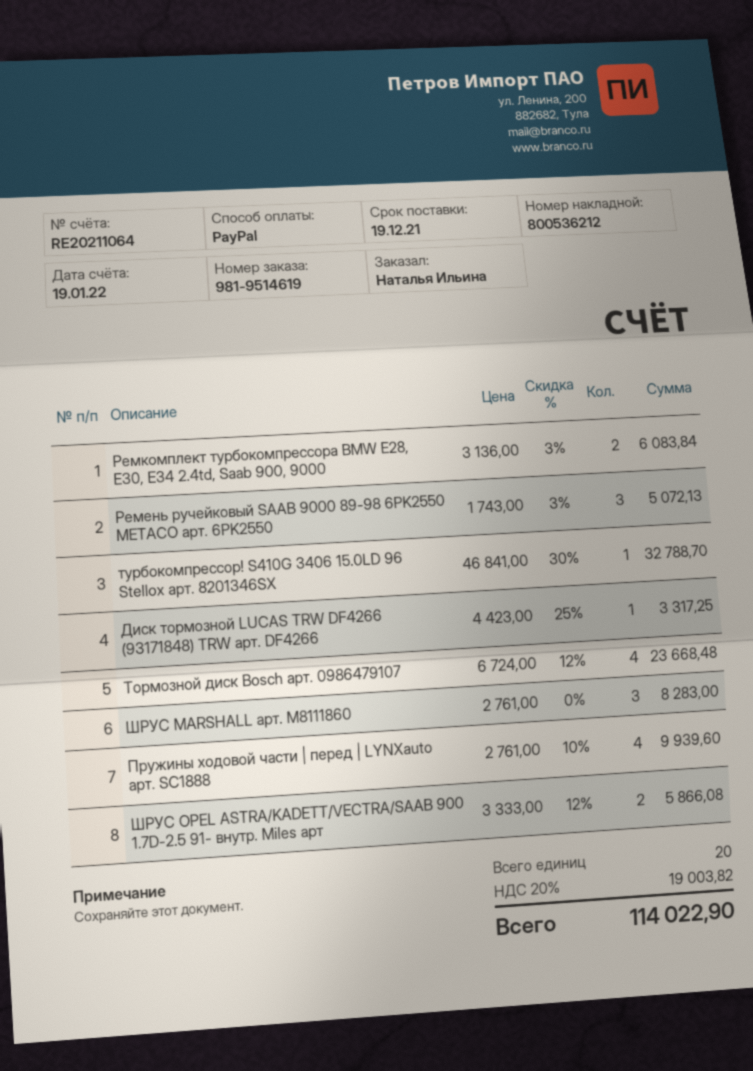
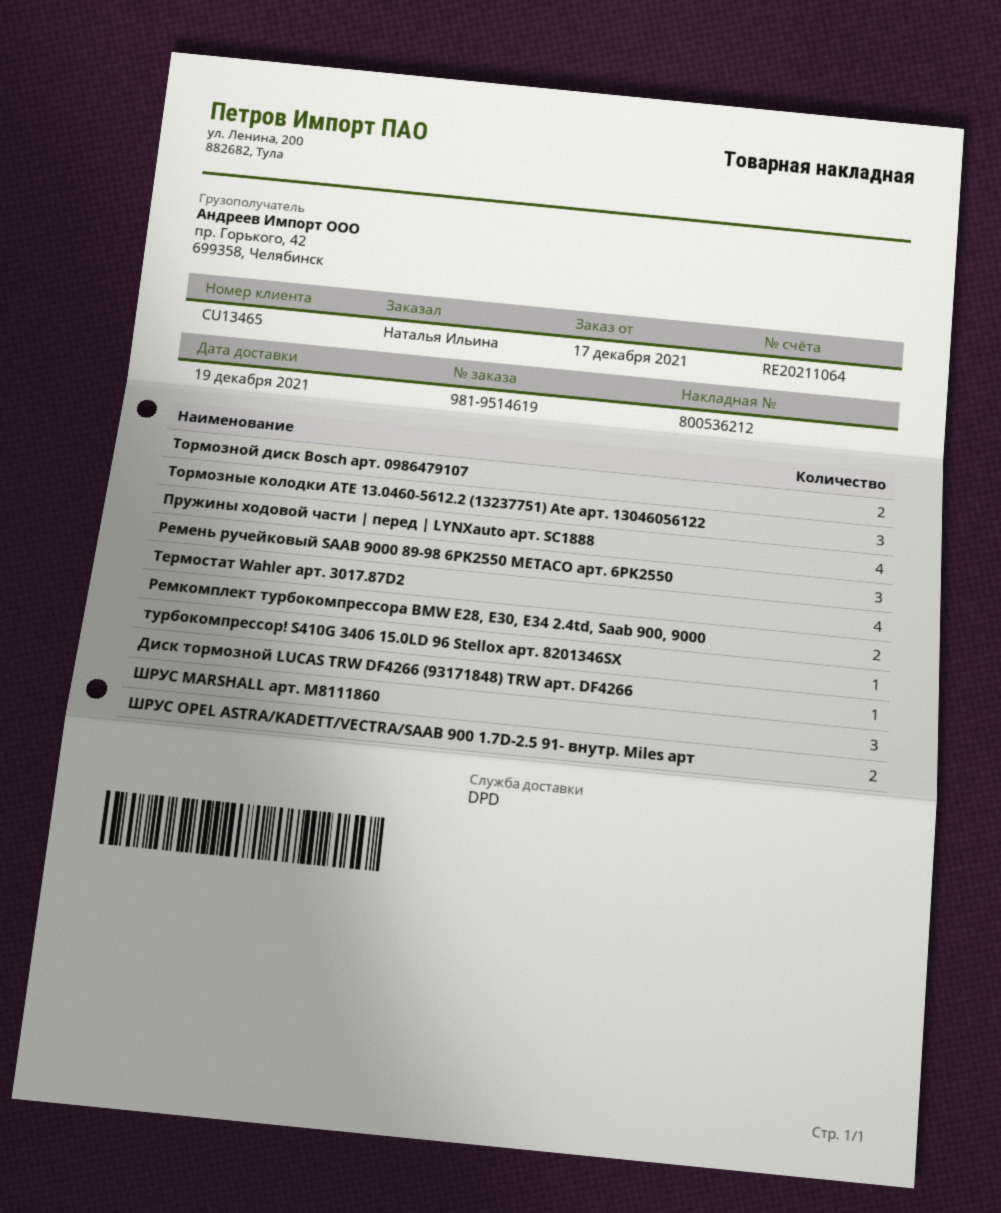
Тормозной диск Bosch арт. 0986479107: 4 -> 2
Тормозные колодки ATE 13.0460-5612.2 (13237751) Ate арт. 13046056122: none -> 3
Термостат Wahler арт. 3017.87D2: none -> 4

